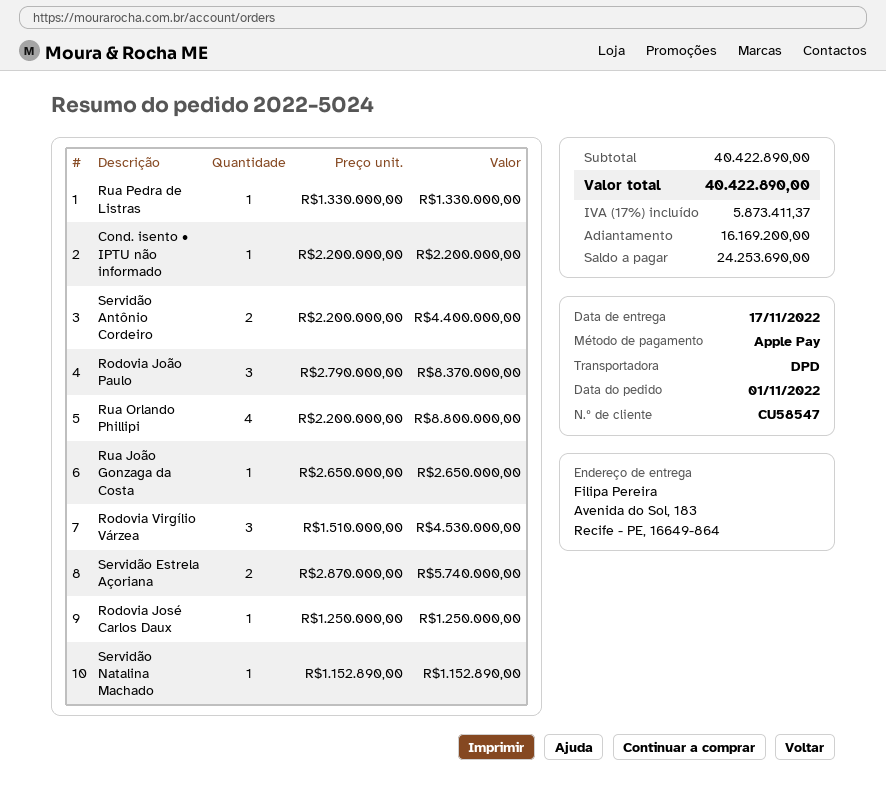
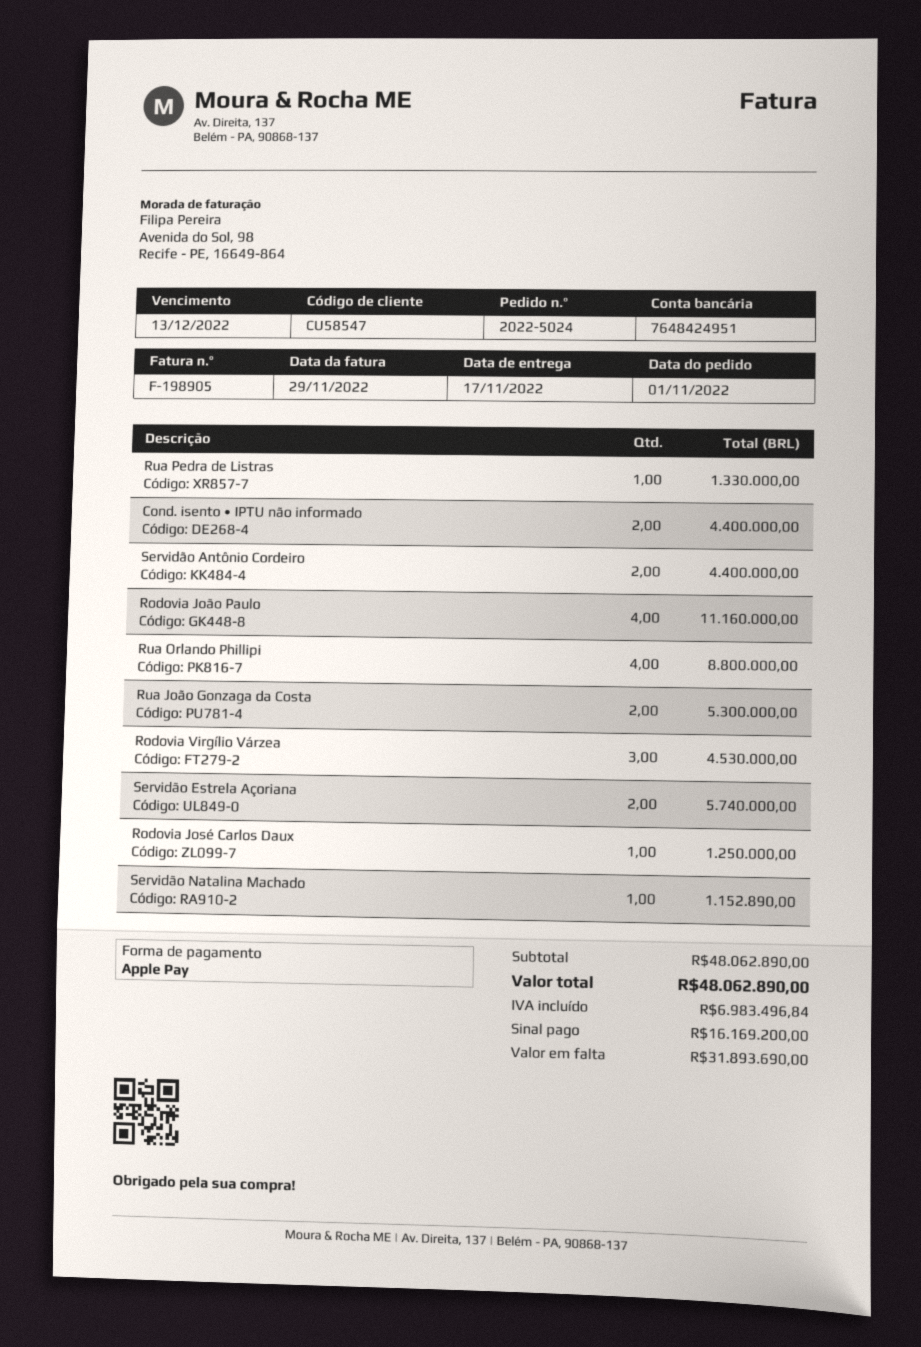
Cond. isento • IPTU não informado: 1 for 2200000.00 -> 2 for 4400000.00
Rodovia João Paulo: 3 for 8370000.00 -> 4 for 11160000.00
Rua João Gonzaga da Costa: 1 for 2650000.00 -> 2 for 5300000.00
subtotal: 40422890.00 -> 48062890.00
tax: 5873411.37 -> 6983496.84
total: 40422890.00 -> 48062890.00
balance: 24253690.00 -> 31893690.00

